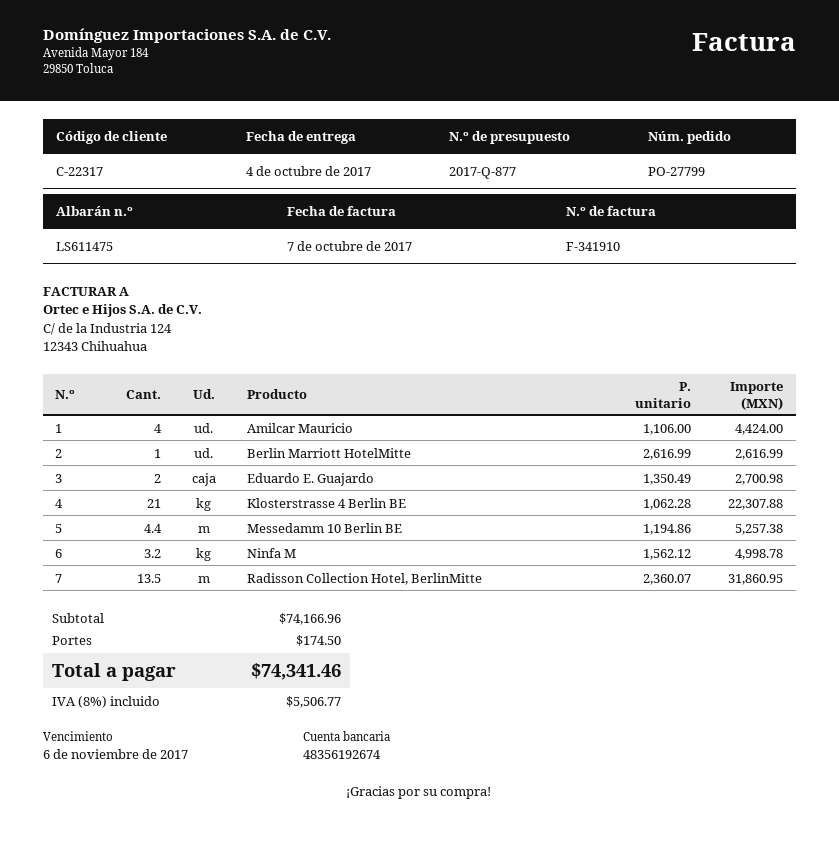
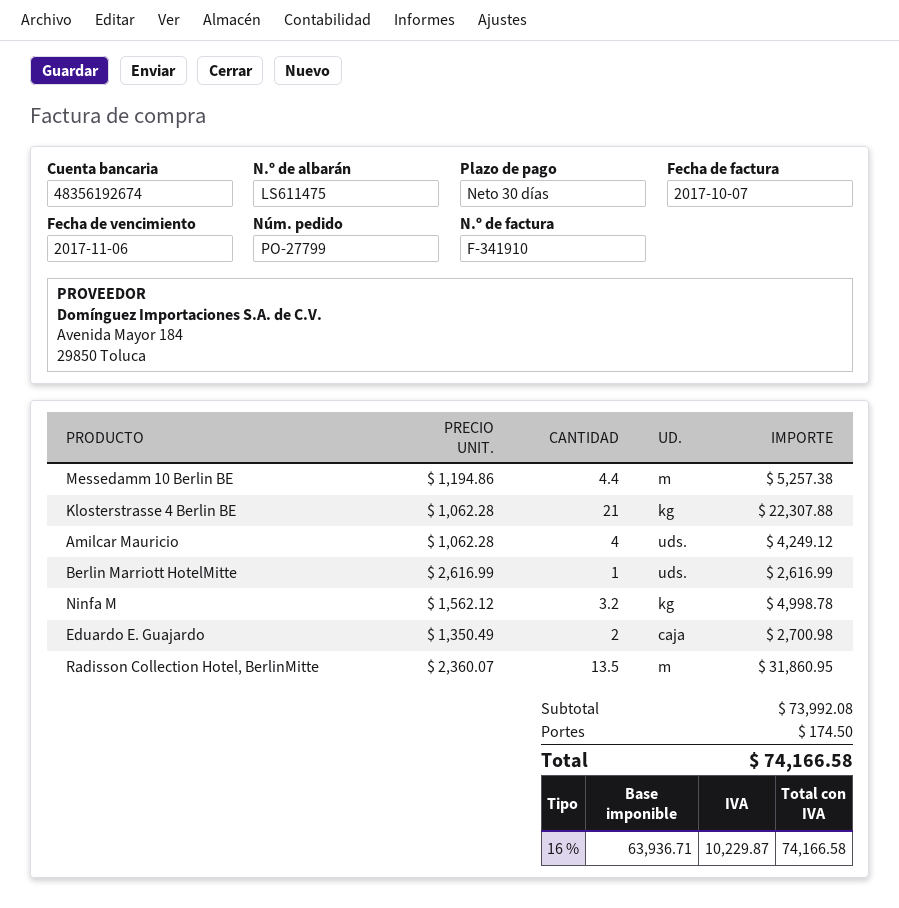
Amilcar Mauricio: 4 x 1106.00 = 4424.00 -> 4 x 1062.28 = 4249.12
subtotal: 74166.96 -> 73992.08
tax: 8% = 5506.77 -> 16% = 10229.87
total: 74341.46 -> 74166.58

